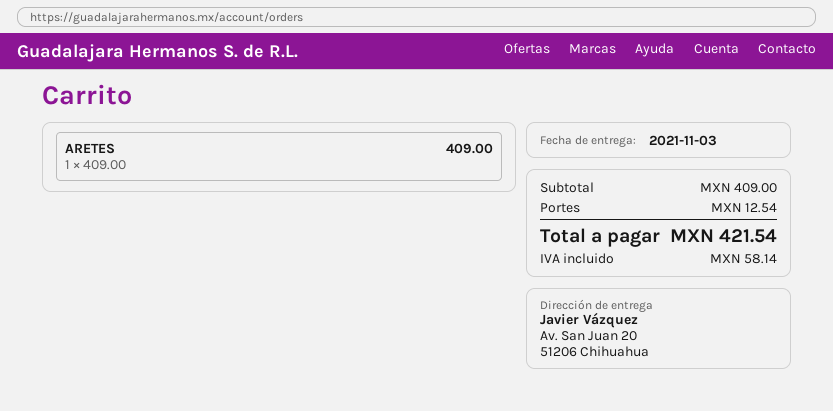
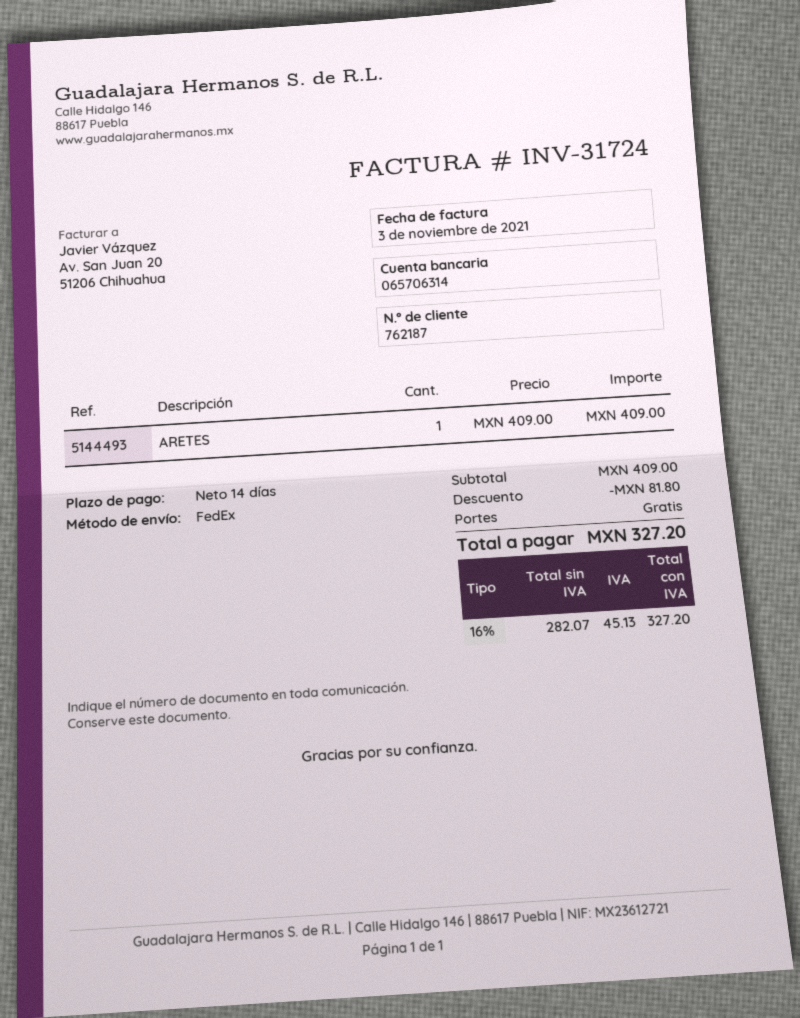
discount: none -> 81.80
shipping: 12.54 -> 0.00
tax: 58.14 -> 45.13
total: 421.54 -> 327.20

